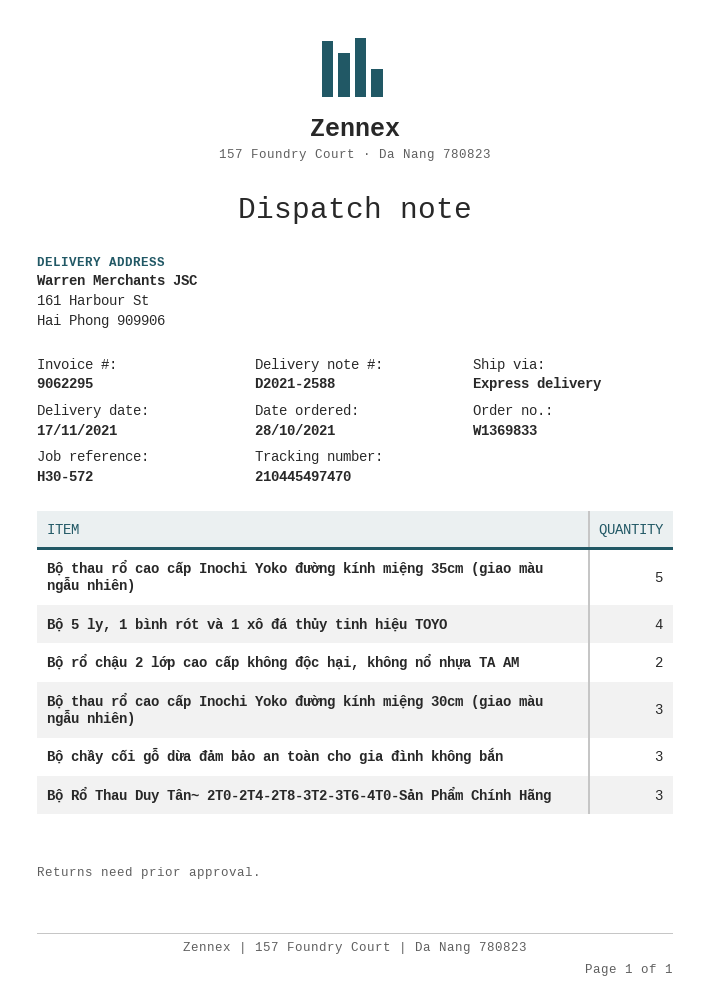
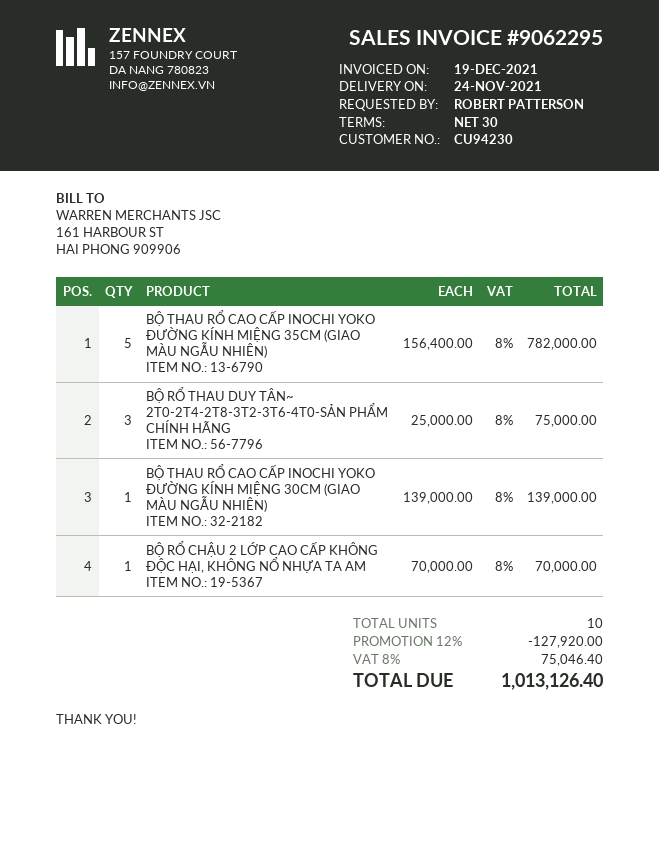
delivery date: 2021-11-17 -> 2021-11-24
Bộ 5 ly, 1 bình rót và 1 xô đá thủy tinh hiệu TOYO: 4 -> none
Bộ rổ chậu 2 lớp cao cấp không độc hại, không nổ nhựa TA AM: 2 -> 1
Bộ thau rổ cao cấp Inochi Yoko đường kính miệng 30cm (giao màu ngẫu nhiên): 3 -> 1
Bộ chầy cối gỗ dừa đảm bảo an toàn cho gia đình không bắn: 3 -> none

